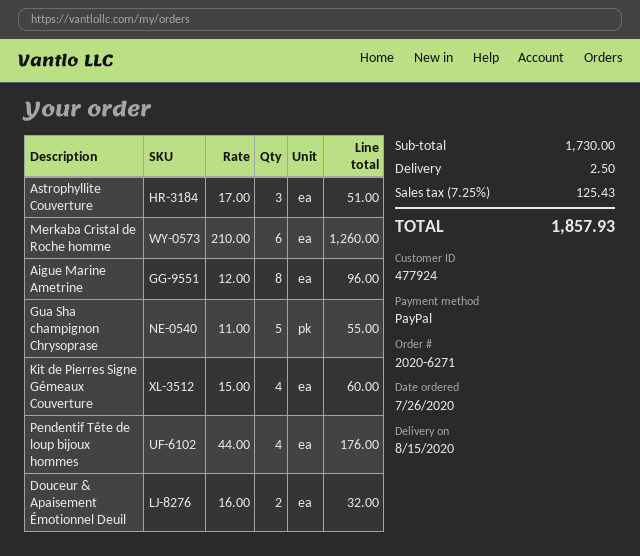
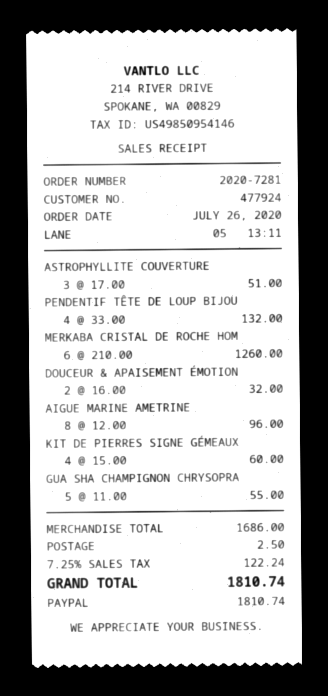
order number: 2020-6271 -> 2020-7281
Pendentif Tête de loup bijoux hommes: 4 x 44.00 = 176.00 -> 4 x 33.00 = 132.00
subtotal: 1730.00 -> 1686.00
tax: 7.25% = 125.43 -> 7.25% = 122.24
total: 1857.93 -> 1810.74

